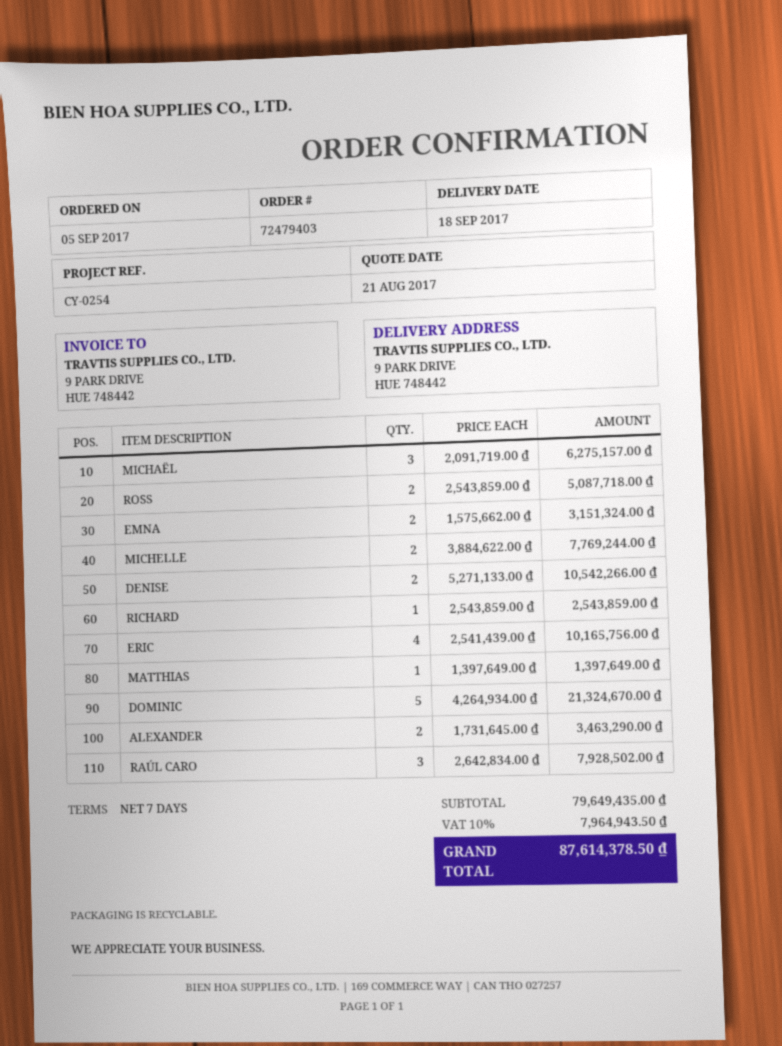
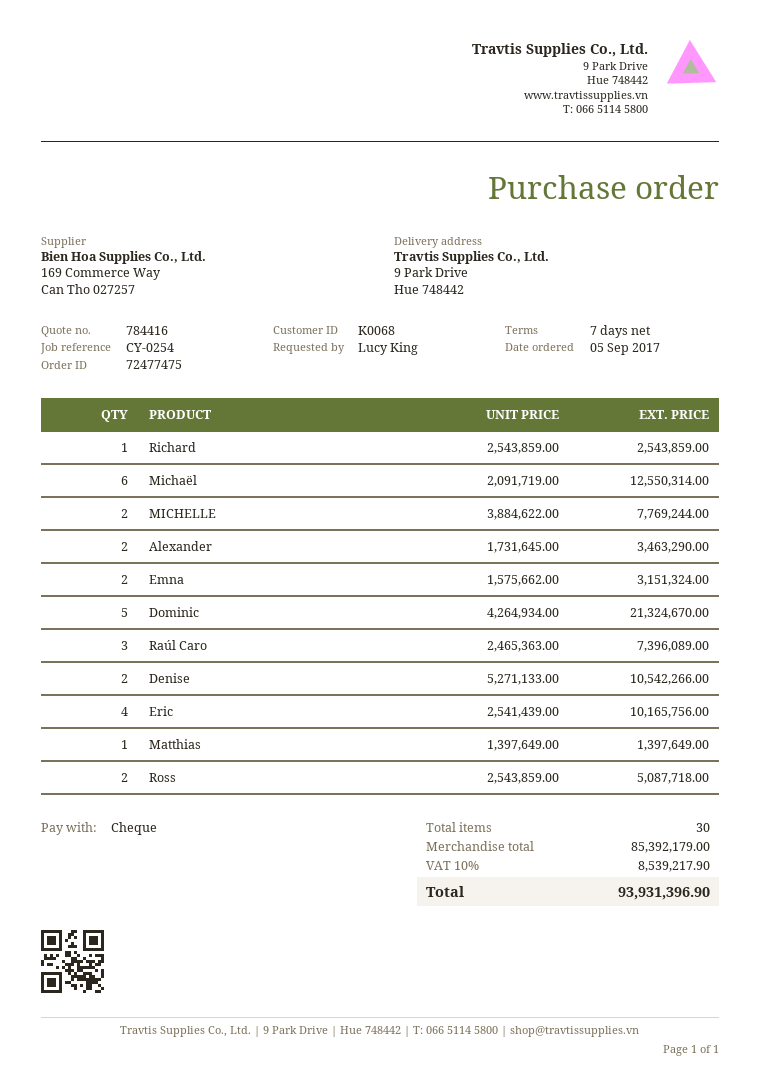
order number: 72479403 -> 72477475
MICHAËL: 3 x 2091719.00 = 6275157.00 -> 6 x 2091719.00 = 12550314.00
RAÚL CARO: 3 x 2642834.00 = 7928502.00 -> 3 x 2465363.00 = 7396089.00
subtotal: 79649435.00 -> 85392179.00
tax: 10% = 7964943.50 -> 10% = 8539217.90
total: 87614378.50 -> 93931396.90

